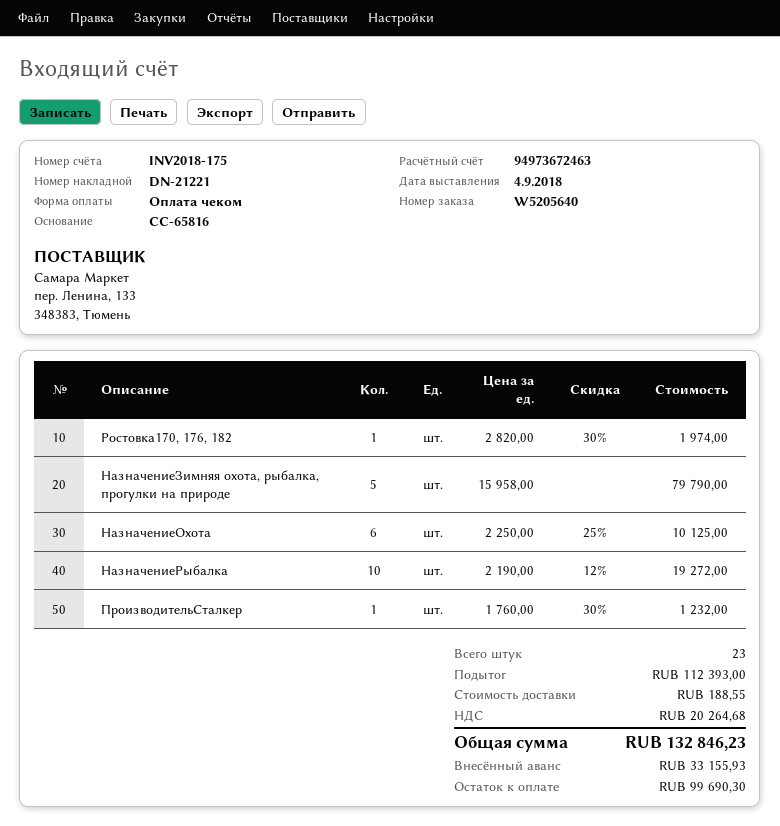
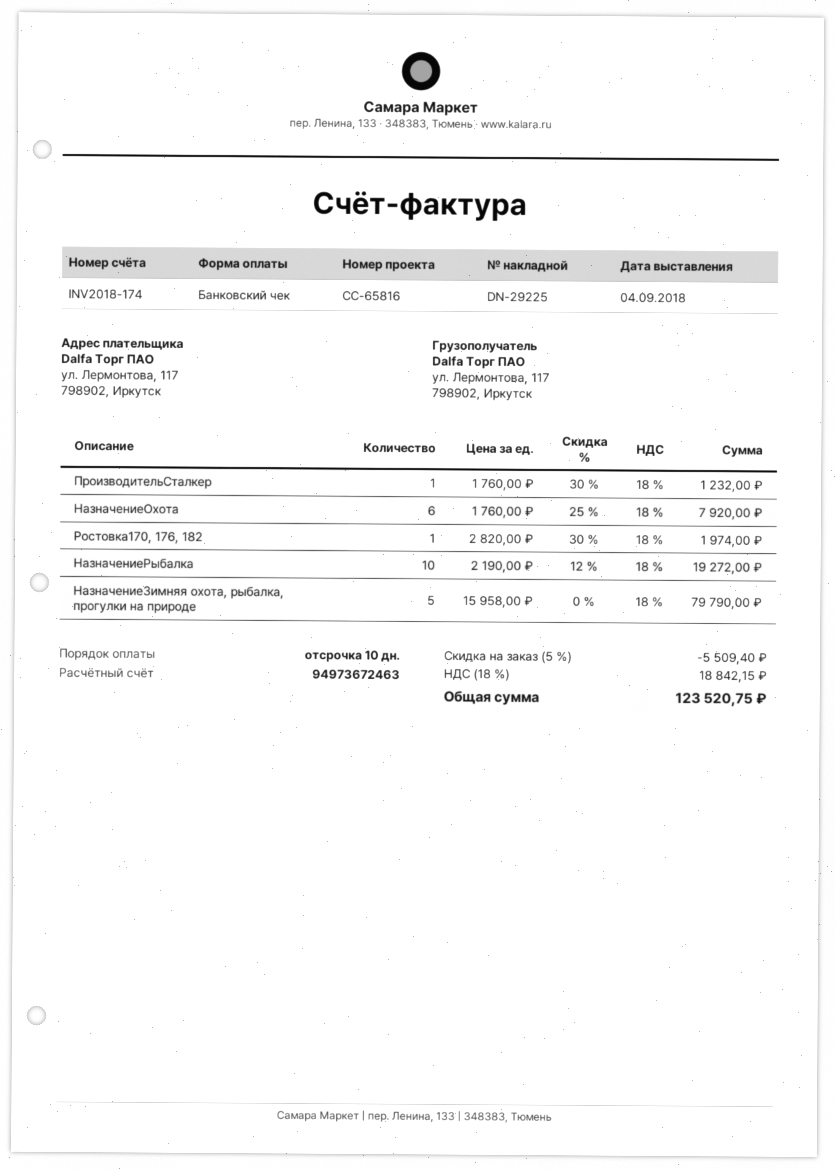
delivery note number: DN-21221 -> DN-29225
invoice number: INV2018-175 -> INV2018-174
НазначениеОхота: 6 x 2250.00 - 25% = 10125.00 -> 6 x 1760.00 - 25% = 7920.00
discount: none -> 5% = 5509.40
shipping: 188.55 -> none
tax: 20264.68 -> 18842.15
total: 132846.23 -> 123520.75

